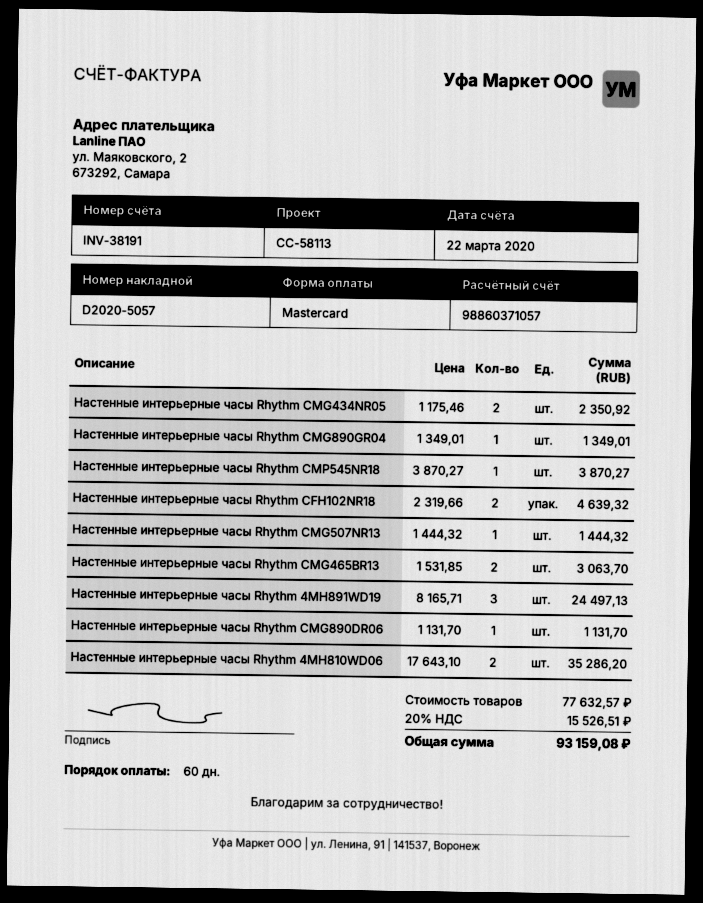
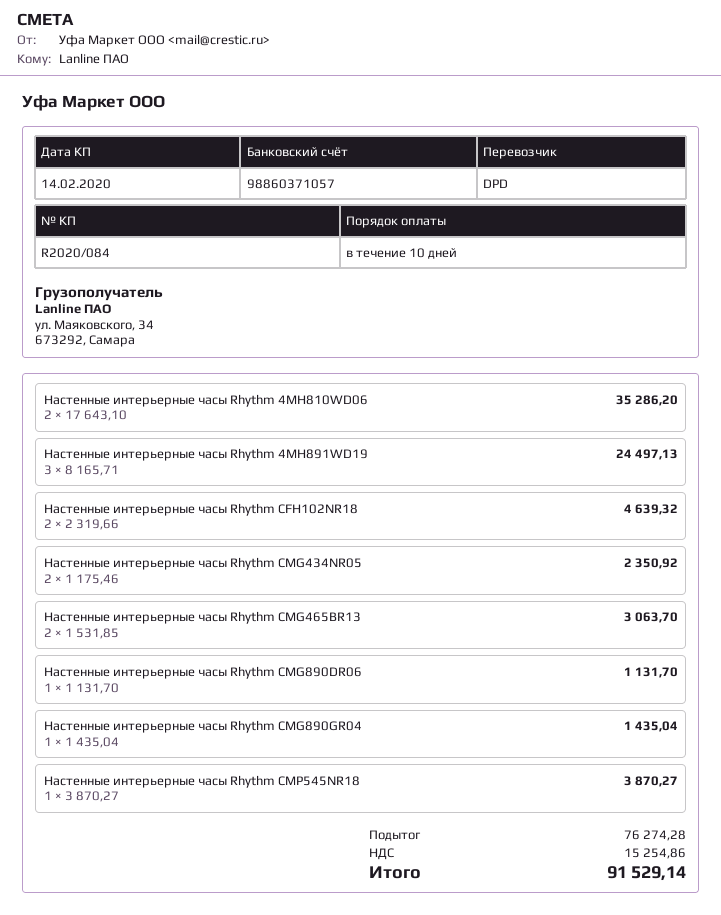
payment terms: 60 days -> 10 days
Настенные интерьерные часы Rhythm CMG890GR04: 1 x 1349.01 = 1349.01 -> 1 x 1435.04 = 1435.04
Настенные интерьерные часы Rhythm CMG507NR13: 1 x 1444.32 = 1444.32 -> none
subtotal: 77632.57 -> 76274.28
tax: 15526.51 -> 15254.86
total: 93159.08 -> 91529.14

